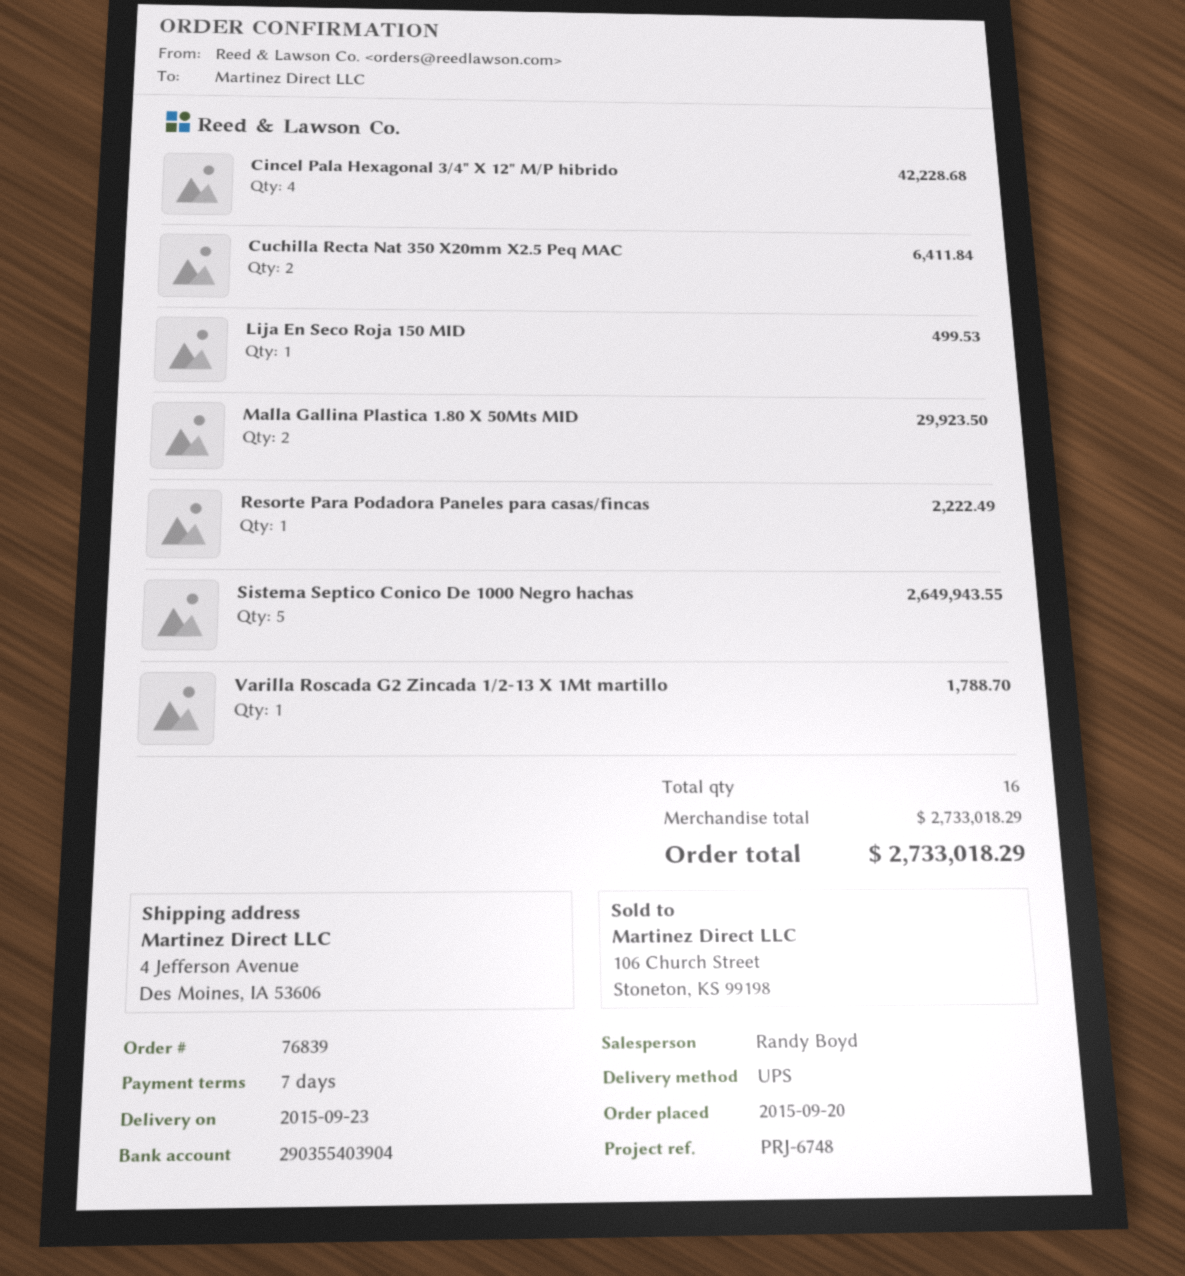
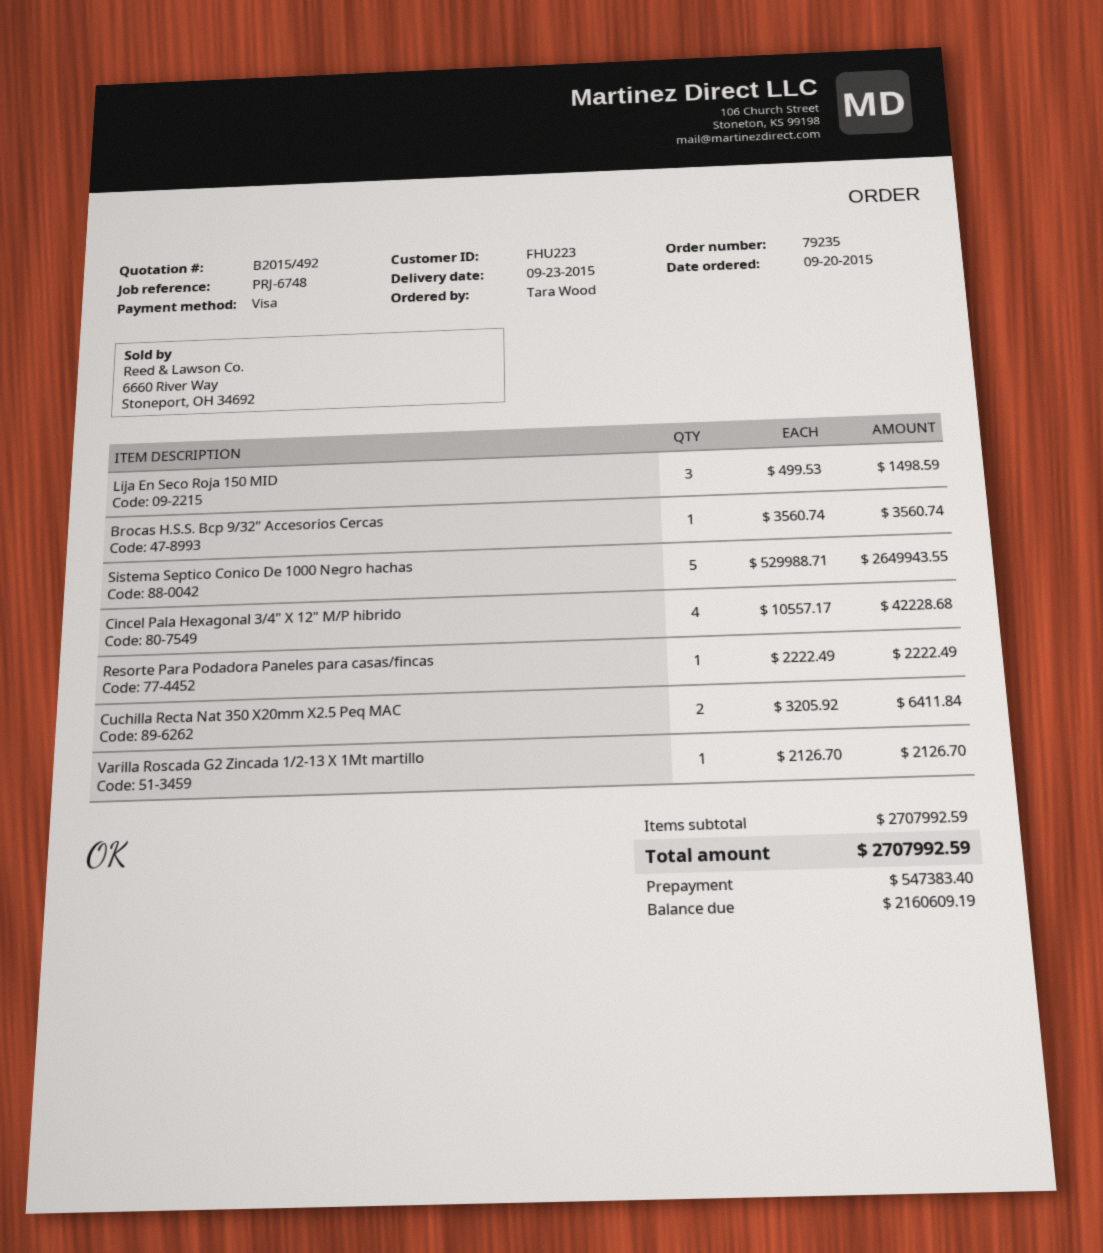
order number: 76839 -> 79235
Lija En Seco Roja 150 MID: 1 for 499.53 -> 3 for 1498.59
Malla Gallina Plastica 1.80 X 50Mts MID: 2 for 29923.50 -> none
Varilla Roscada G2 Zincada 1/2-13 X 1Mt martillo: 1 for 1788.70 -> 1 for 2126.70
Brocas H.S.S. Bcp 9/32" Accesorios Cercas: none -> 1 for 3560.74
subtotal: 2733018.29 -> 2707992.59
total: 2733018.29 -> 2707992.59

